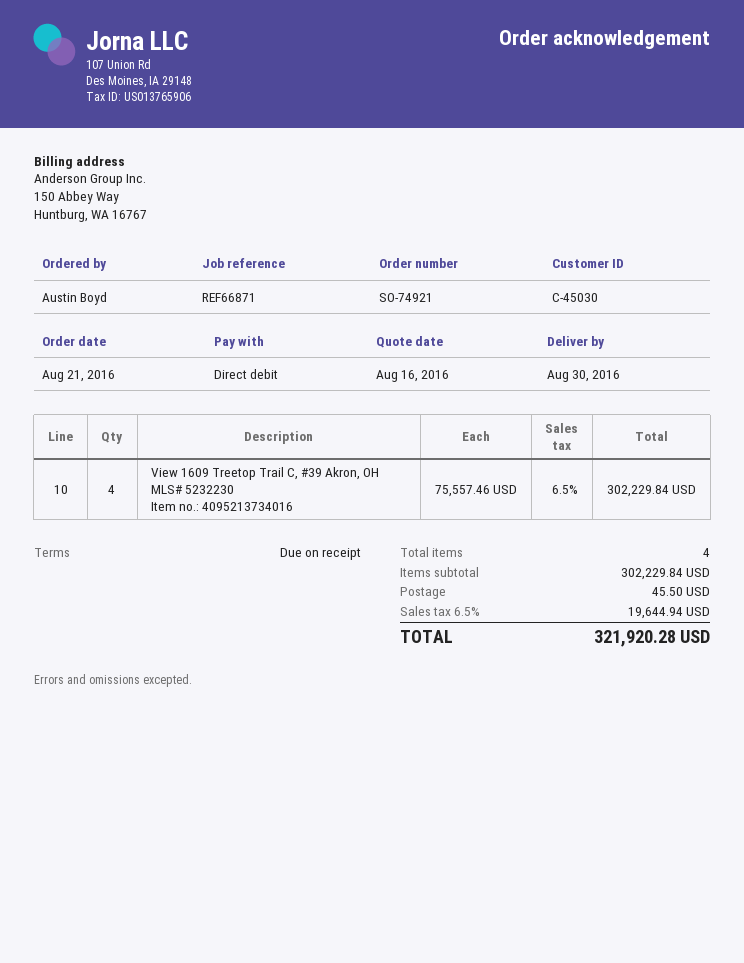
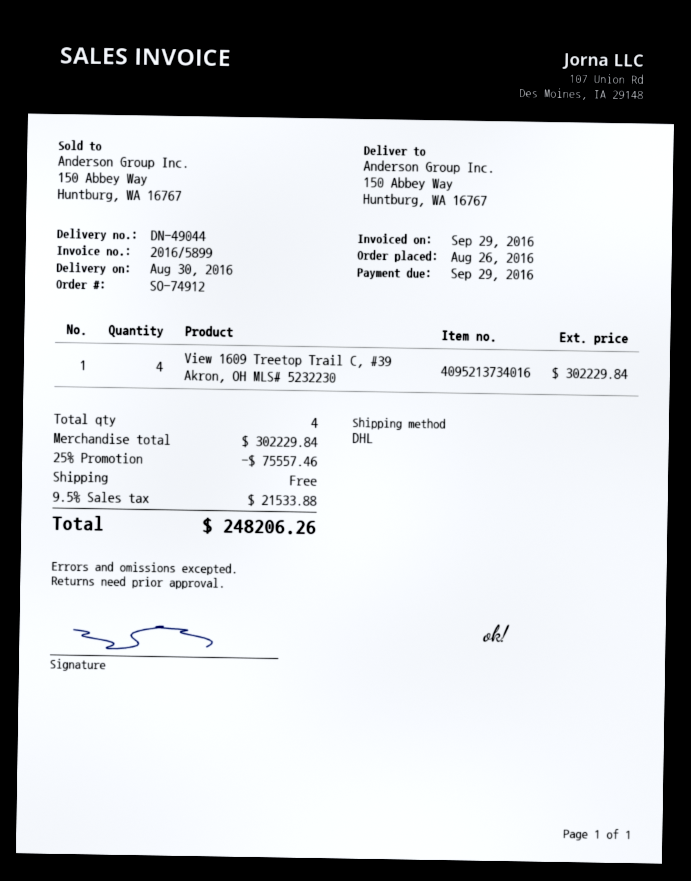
order number: SO-74921 -> SO-74912
order date: 2016-08-21 -> 2016-08-26
discount: none -> 25% = 75557.46
shipping: 45.50 -> 0.00
tax: 6.5% = 19644.94 -> 9.5% = 21533.88
total: 321920.28 -> 248206.26

